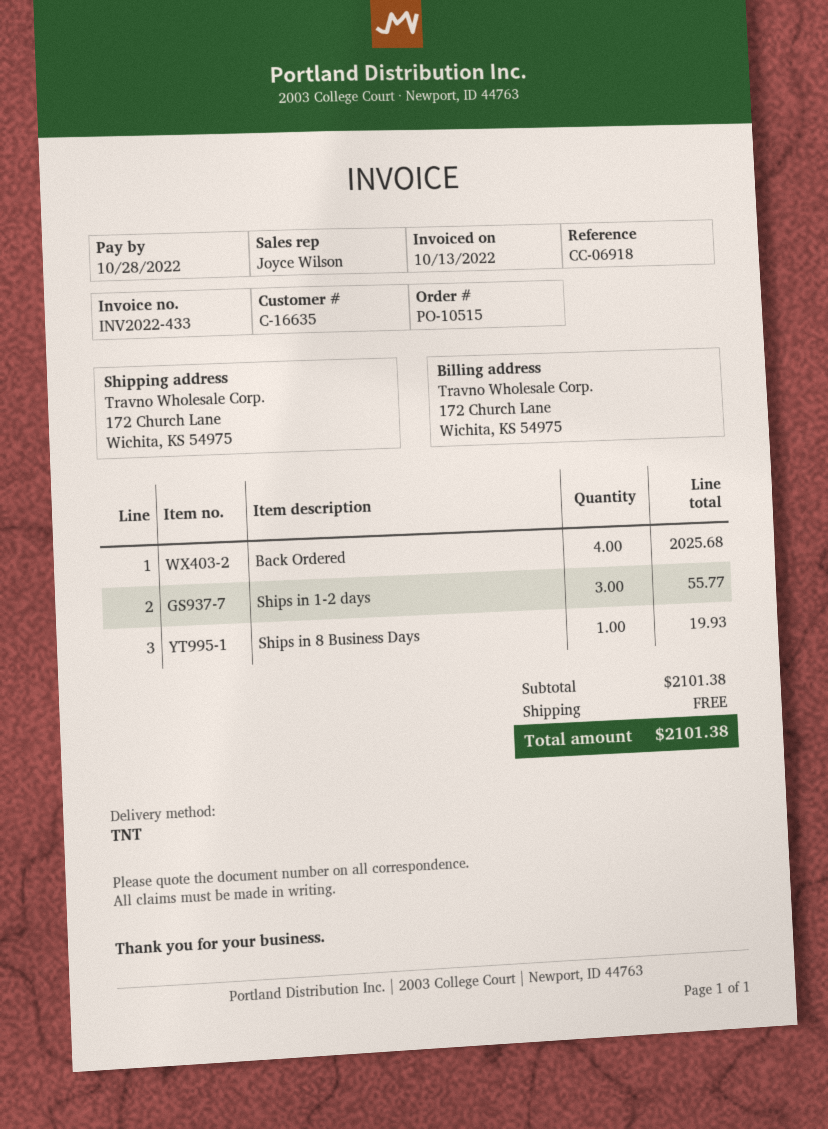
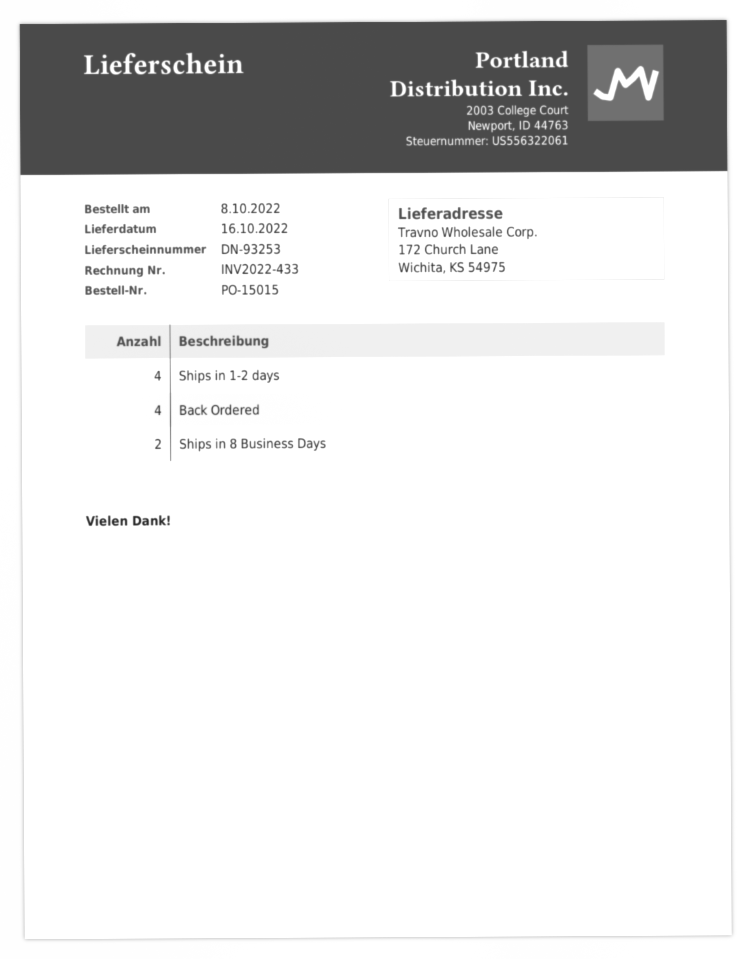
order number: PO-10515 -> PO-15015
Ships in 1-2 days: 3 -> 4
Ships in 8 Business Days: 1 -> 2

